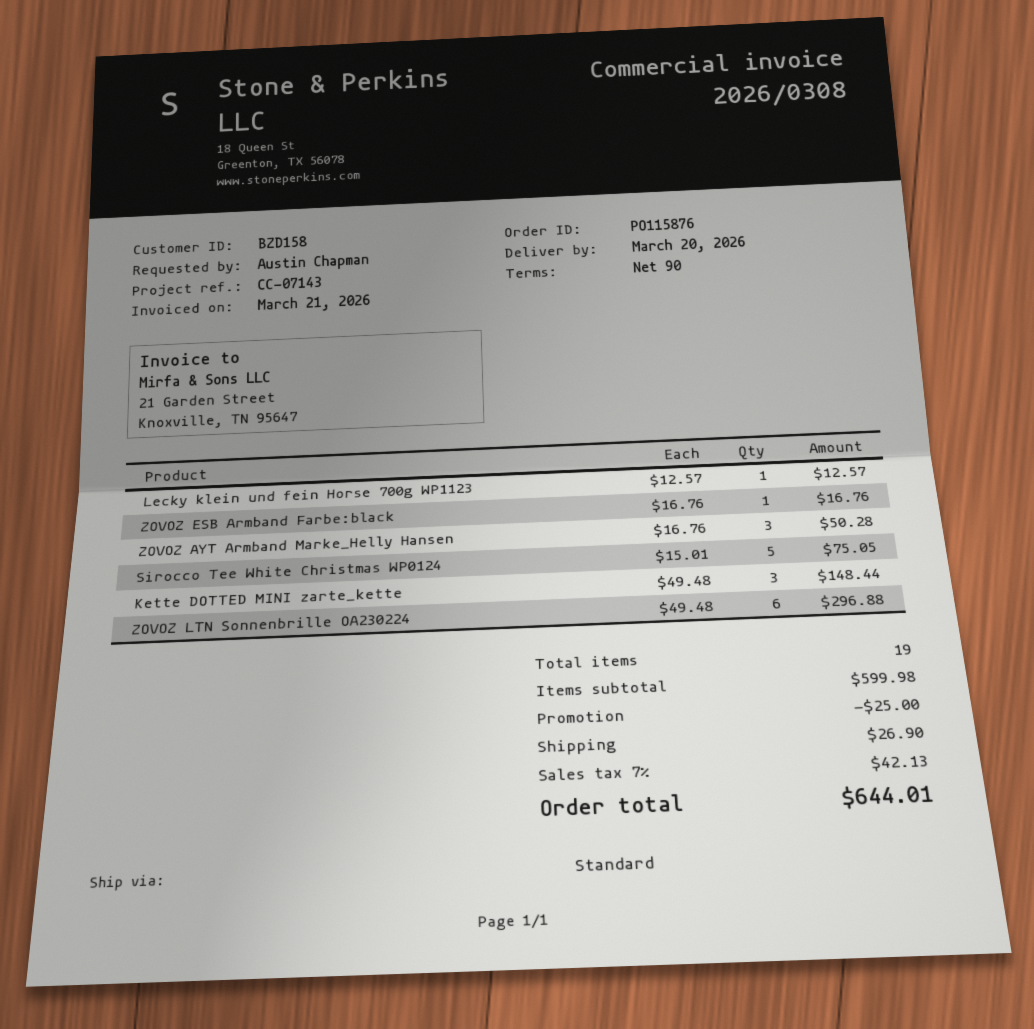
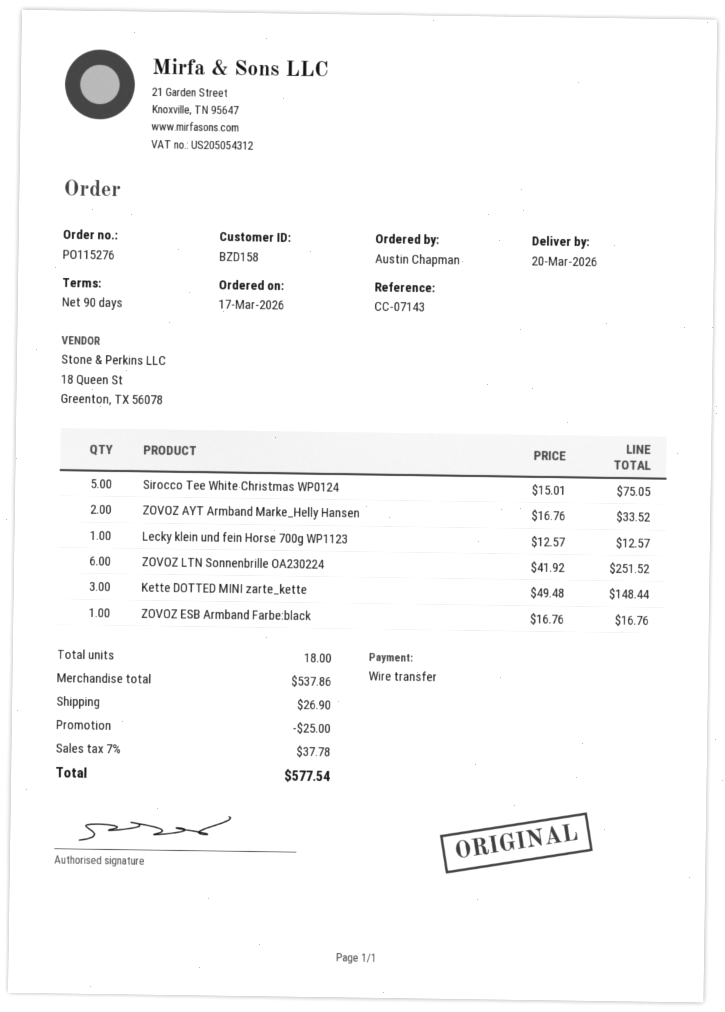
order number: PO115876 -> PO115276
ZOVOZ AYT Armband Marke_Helly Hansen: 3 x 16.76 = 50.28 -> 2 x 16.76 = 33.52
ZOVOZ LTN Sonnenbrille OA230224: 6 x 49.48 = 296.88 -> 6 x 41.92 = 251.52
total quantity: 19 -> 18
subtotal: 599.98 -> 537.86
tax: 7% = 42.13 -> 7% = 37.78
total: 644.01 -> 577.54

